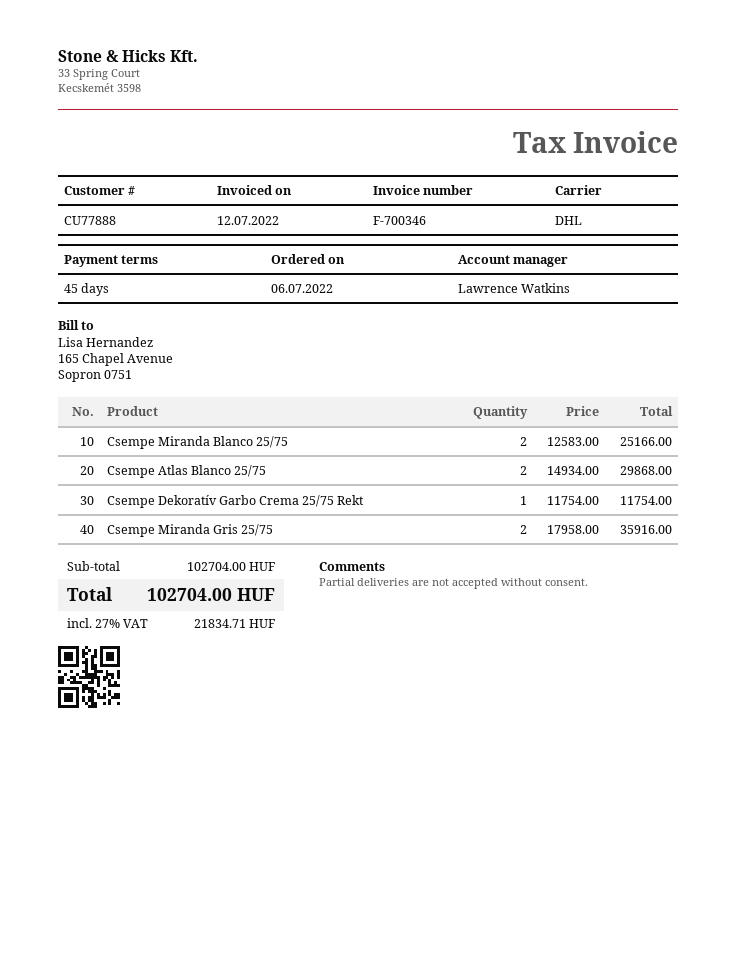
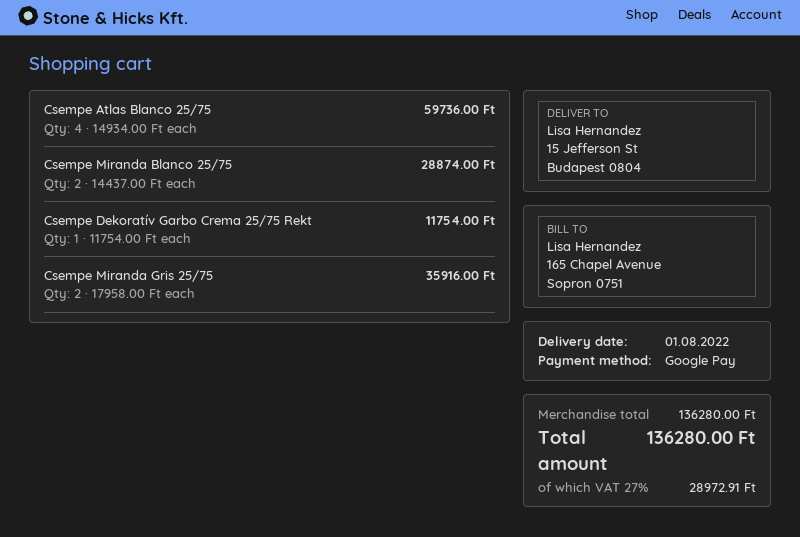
Csempe Miranda Blanco 25/75: 2 x 12583.00 = 25166.00 -> 2 x 14437.00 = 28874.00
Csempe Atlas Blanco 25/75: 2 x 14934.00 = 29868.00 -> 4 x 14934.00 = 59736.00
subtotal: 102704.00 -> 136280.00
tax: 27% = 21834.71 -> 27% = 28972.91
total: 102704.00 -> 136280.00

